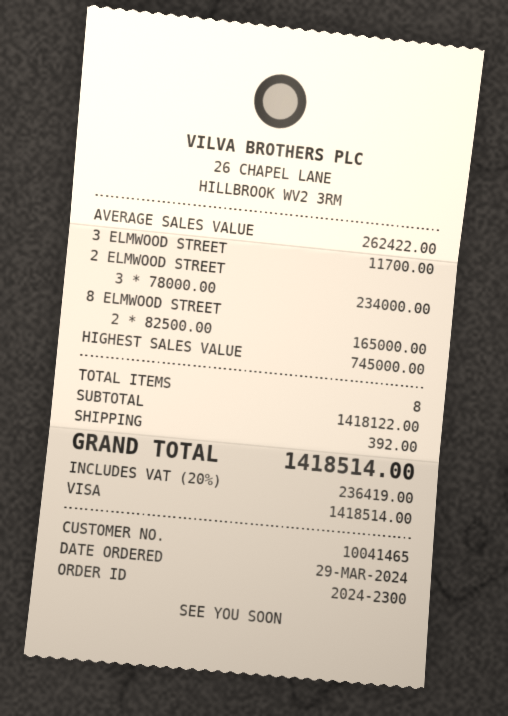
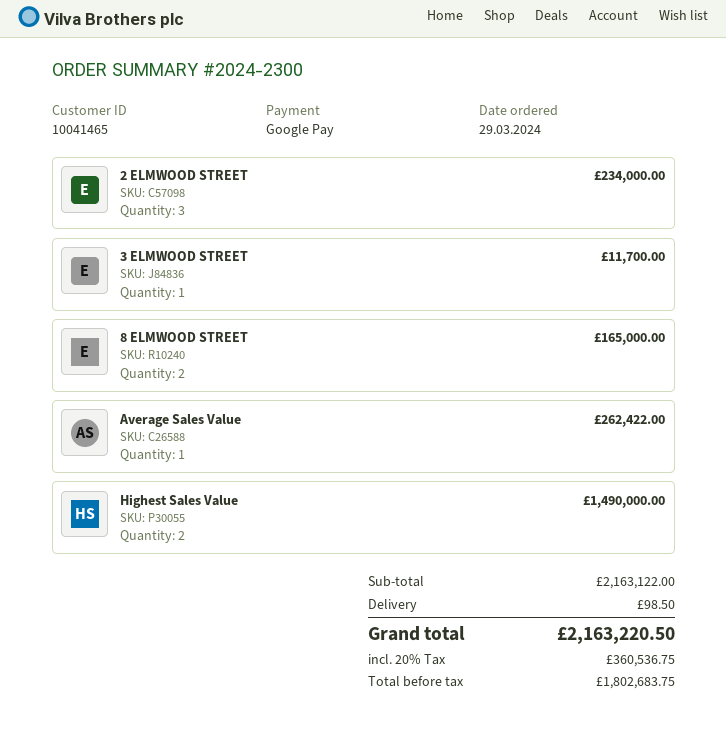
payment method: Visa -> Google Pay
HIGHEST SALES VALUE: 1 for 745000.00 -> 2 for 1490000.00
subtotal: 1418122.00 -> 2163122.00
shipping: 392.00 -> 98.50
tax: 20% = 236419.00 -> 20% = 360536.75
total: 1418514.00 -> 2163220.50

